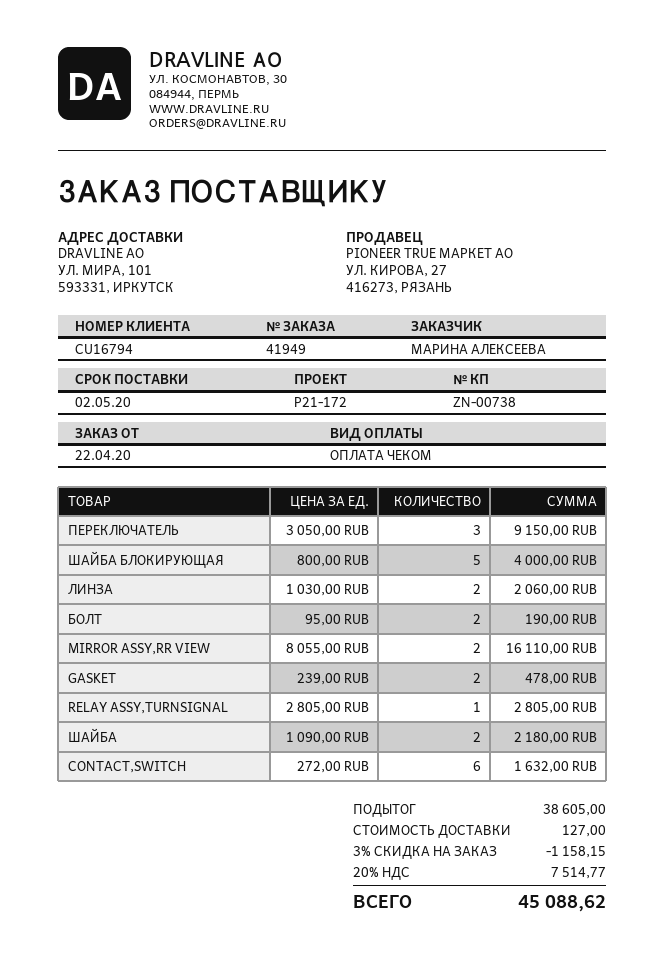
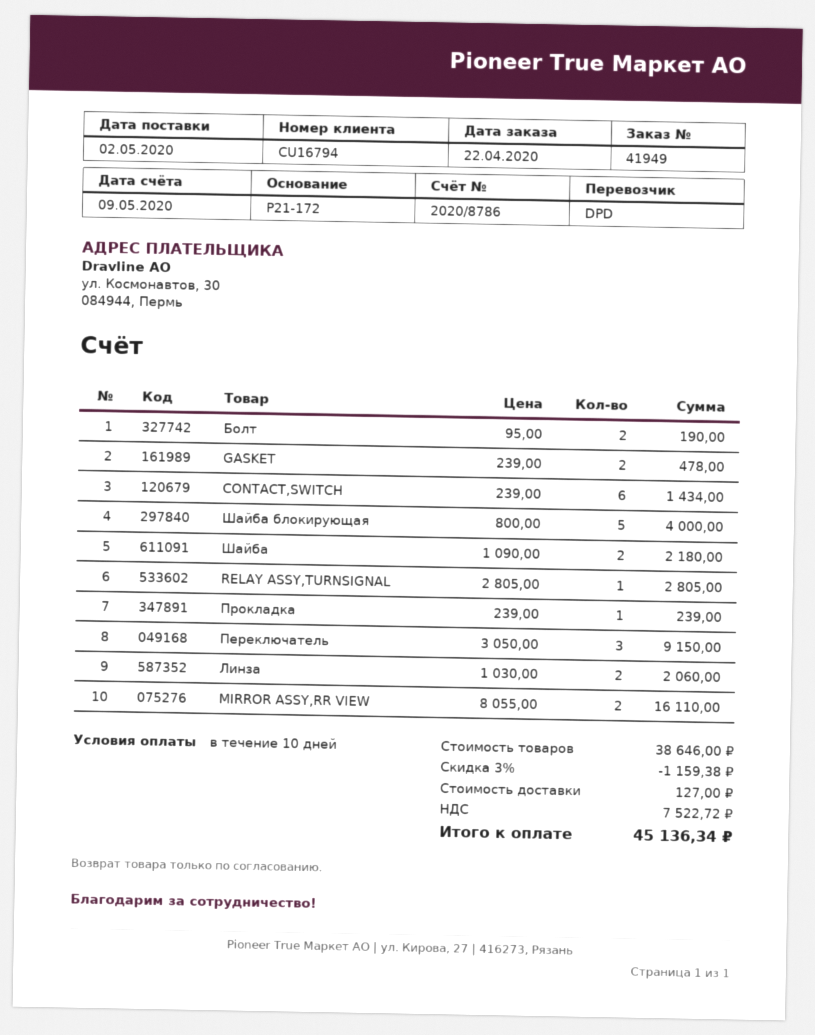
CONTACT,SWITCH: 6 x 272.00 = 1632.00 -> 6 x 239.00 = 1434.00
Прокладка: none -> 1 x 239.00 = 239.00
subtotal: 38605.00 -> 38646.00
discount: 3% = 1158.15 -> 3% = 1159.38
tax: 7514.77 -> 7522.72
total: 45088.62 -> 45136.34

